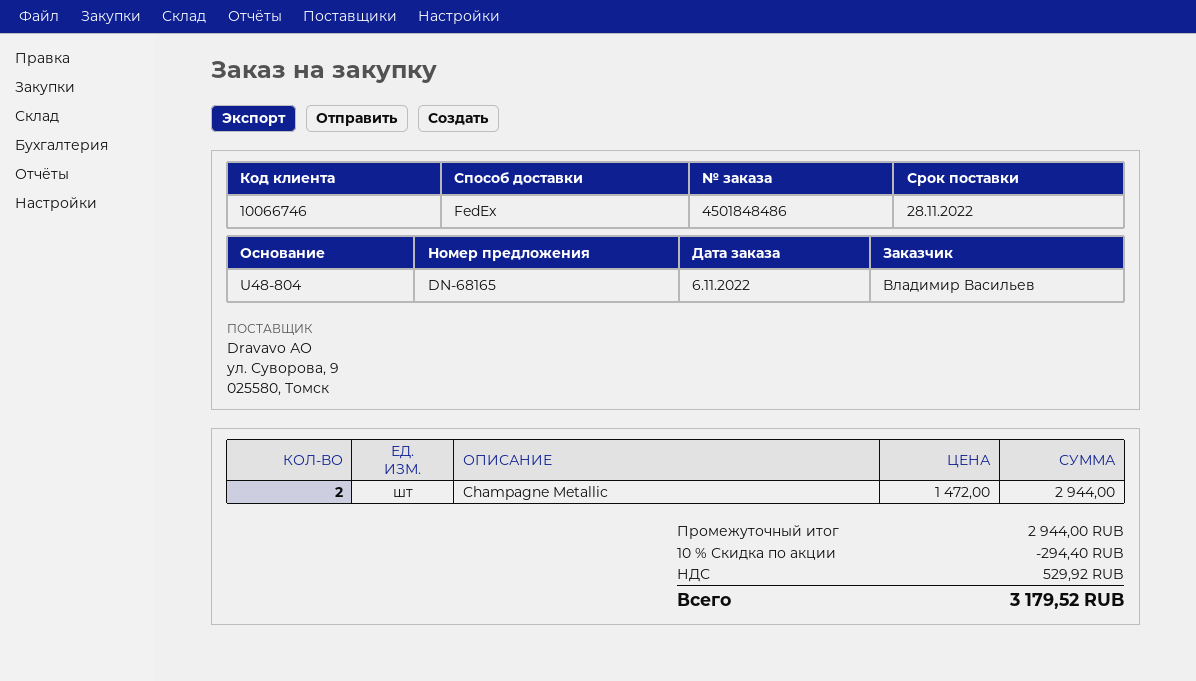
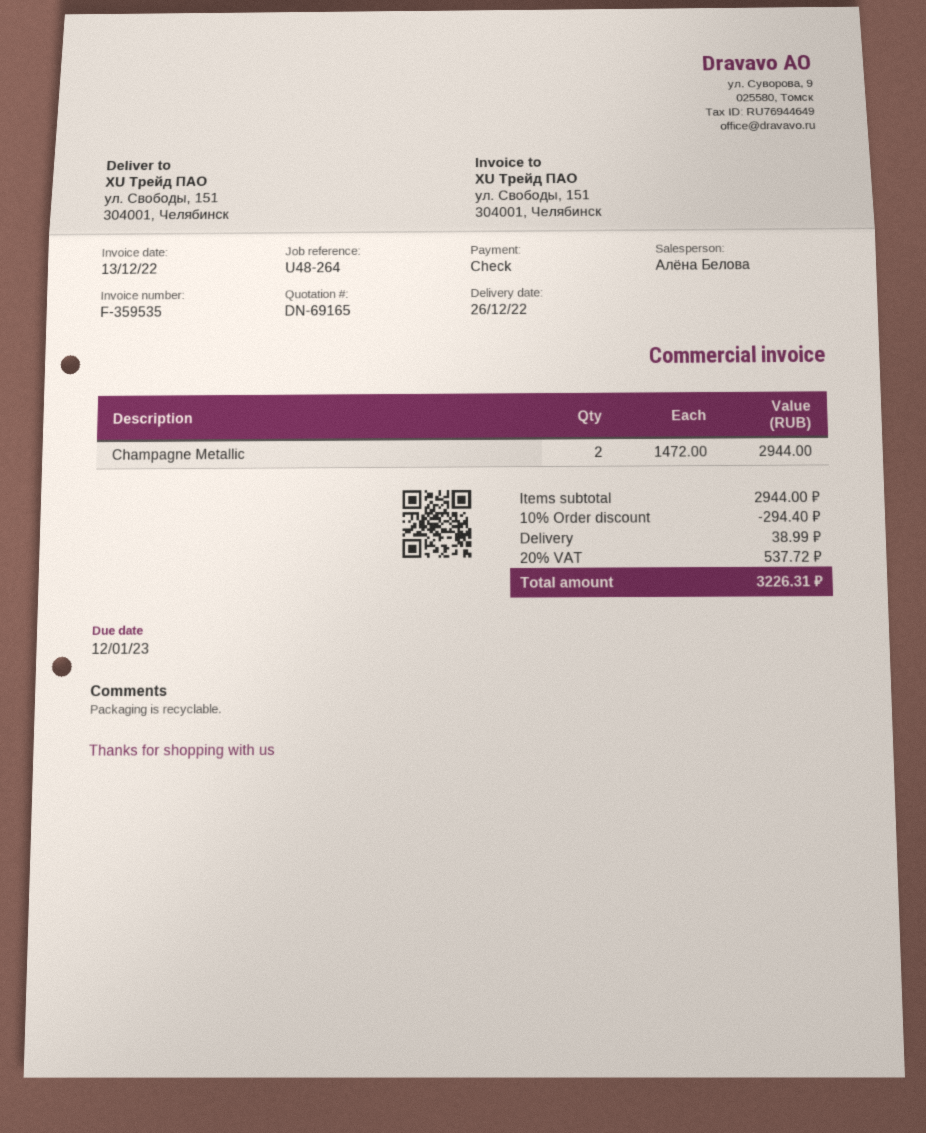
quote number: DN-68165 -> DN-69165
delivery date: 2022-11-28 -> 2022-12-26
reference: U48-804 -> U48-264
shipping: none -> 38.99
tax: 529.92 -> 537.72
total: 3179.52 -> 3226.31

